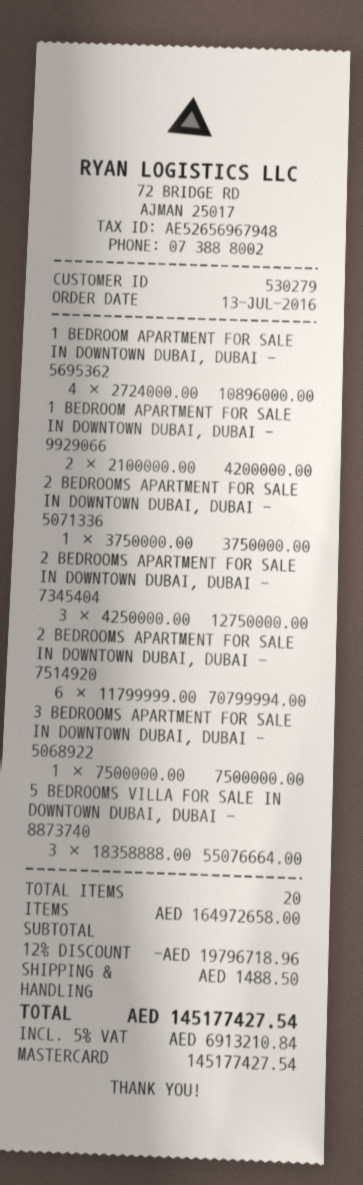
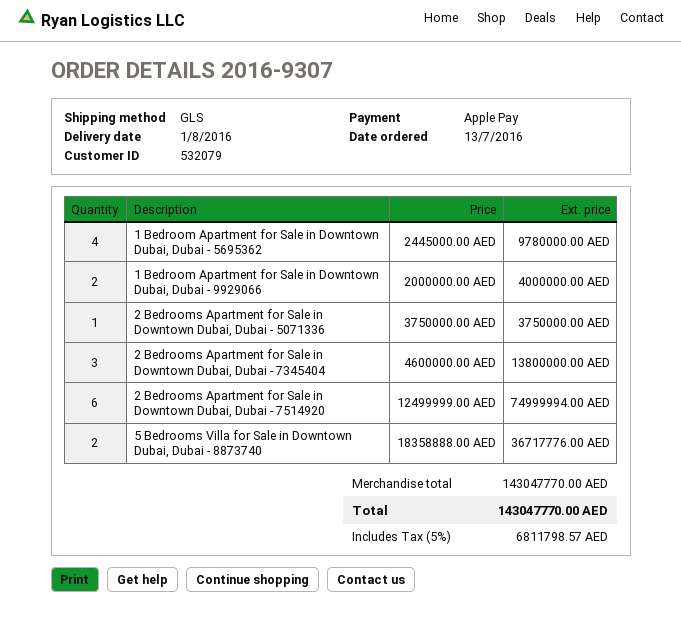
customer number: 530279 -> 532079
payment method: Mastercard -> Apple Pay
1 BEDROOM APARTMENT FOR SALE IN DOWNTOWN DUBAI, DUBAI - 5695362: 4 x 2724000.00 = 10896000.00 -> 4 x 2445000.00 = 9780000.00
1 BEDROOM APARTMENT FOR SALE IN DOWNTOWN DUBAI, DUBAI - 9929066: 2 x 2100000.00 = 4200000.00 -> 2 x 2000000.00 = 4000000.00
2 BEDROOMS APARTMENT FOR SALE IN DOWNTOWN DUBAI, DUBAI - 7345404: 3 x 4250000.00 = 12750000.00 -> 3 x 4600000.00 = 13800000.00
2 BEDROOMS APARTMENT FOR SALE IN DOWNTOWN DUBAI, DUBAI - 7514920: 6 x 11799999.00 = 70799994.00 -> 6 x 12499999.00 = 74999994.00
3 BEDROOMS APARTMENT FOR SALE IN DOWNTOWN DUBAI, DUBAI - 5068922: 1 x 7500000.00 = 7500000.00 -> none
5 BEDROOMS VILLA FOR SALE IN DOWNTOWN DUBAI, DUBAI - 8873740: 3 x 18358888.00 = 55076664.00 -> 2 x 18358888.00 = 36717776.00
subtotal: 164972658.00 -> 143047770.00
discount: 12% = 19796718.96 -> none
shipping: 1488.50 -> none
tax: 5% = 6913210.84 -> 5% = 6811798.57
total: 145177427.54 -> 143047770.00

